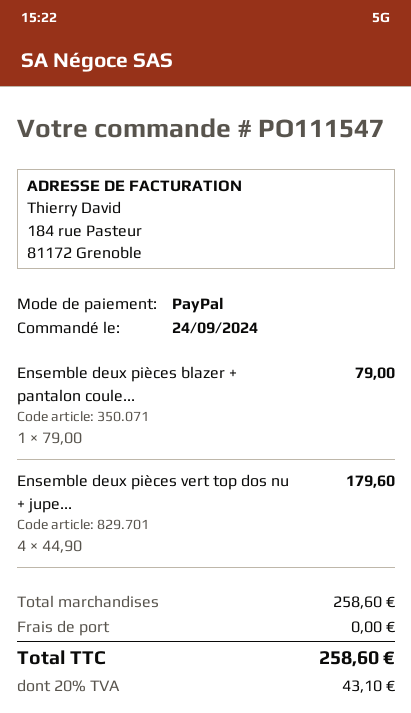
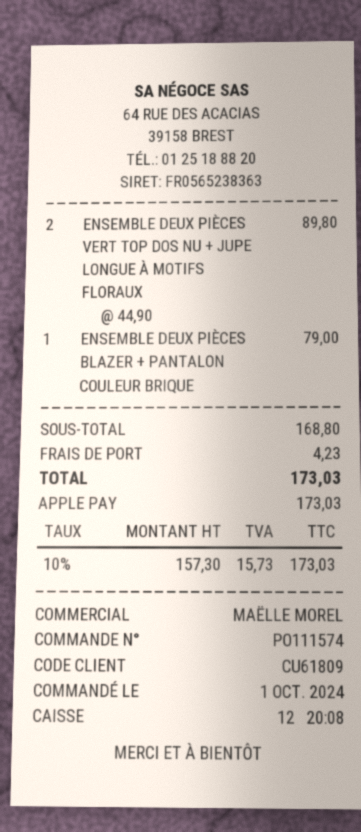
order number: PO111547 -> PO111574
order date: 2024-09-24 -> 2024-10-01
payment method: PayPal -> Apple Pay
Ensemble deux pièces vert top dos nu + jupe...: 4 x 44.90 = 179.60 -> 2 x 44.90 = 89.80
subtotal: 258.60 -> 168.80
shipping: 0.00 -> 4.23
tax: 20% = 43.10 -> 10% = 15.73
total: 258.60 -> 173.03

